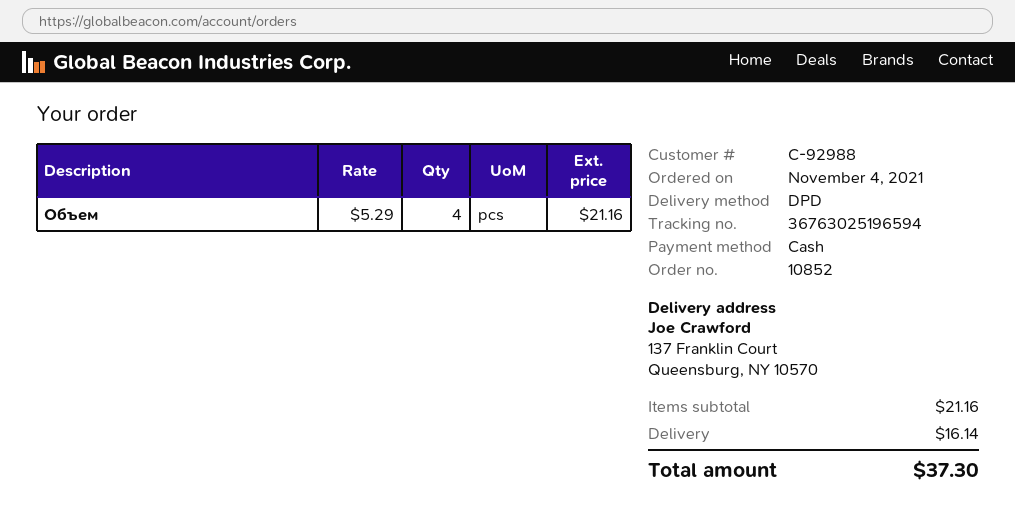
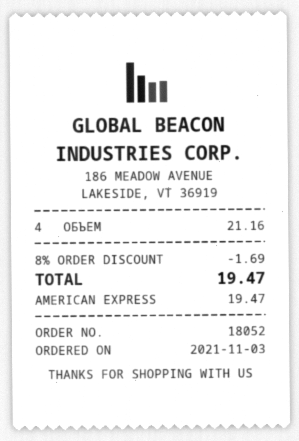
order number: 10852 -> 18052
order date: 2021-11-04 -> 2021-11-03
payment method: cash -> American Express
discount: none -> 8% = 1.69
shipping: 16.14 -> none
total: 37.30 -> 19.47

